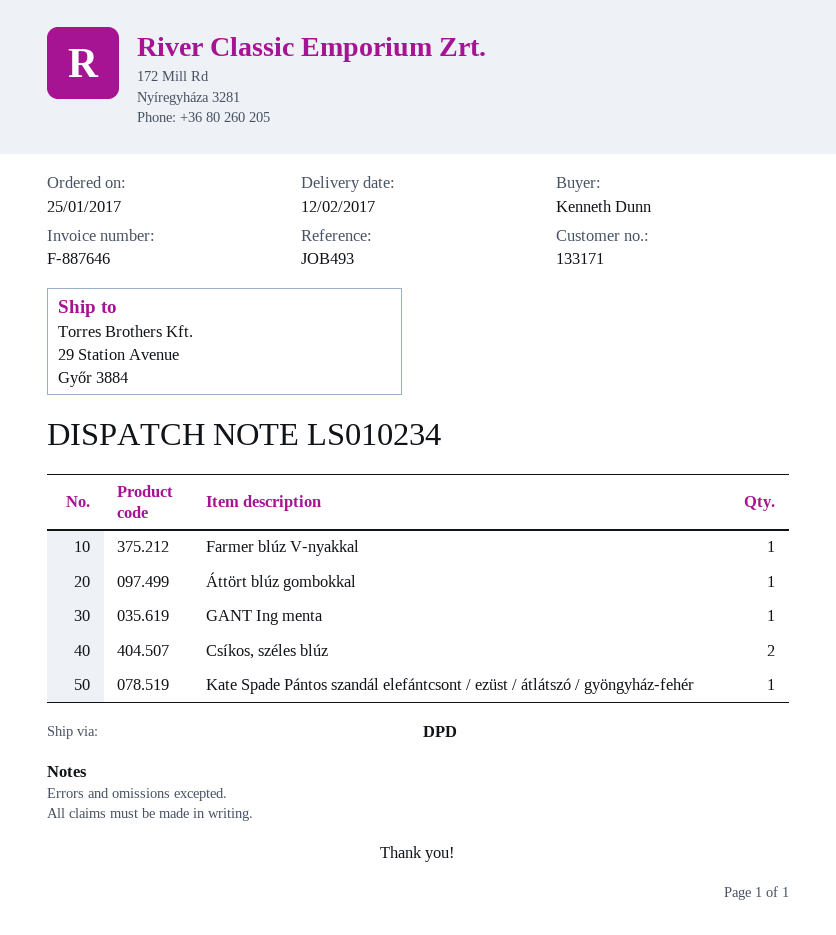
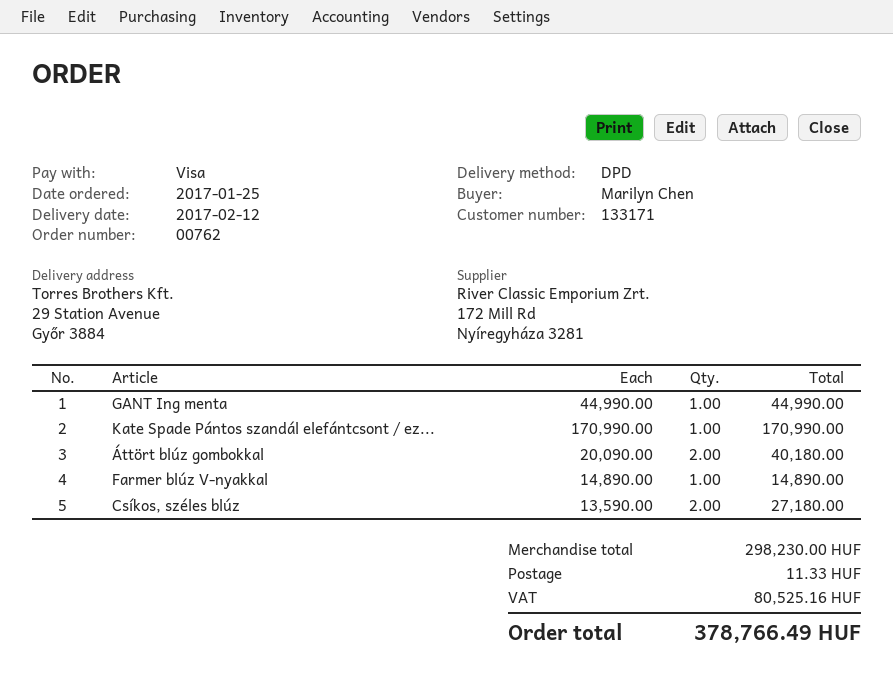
ordered by: Kenneth Dunn -> Marilyn Chen
Áttört blúz gombokkal: 1 -> 2

